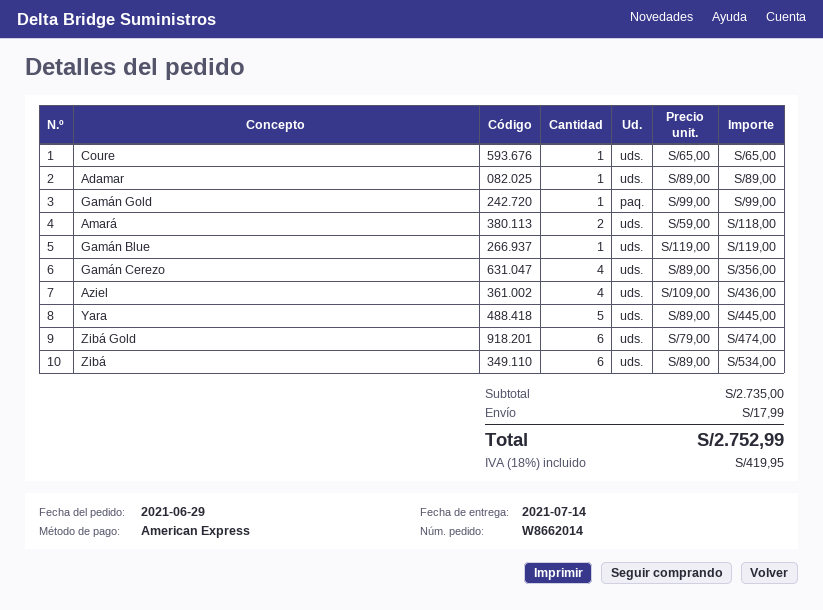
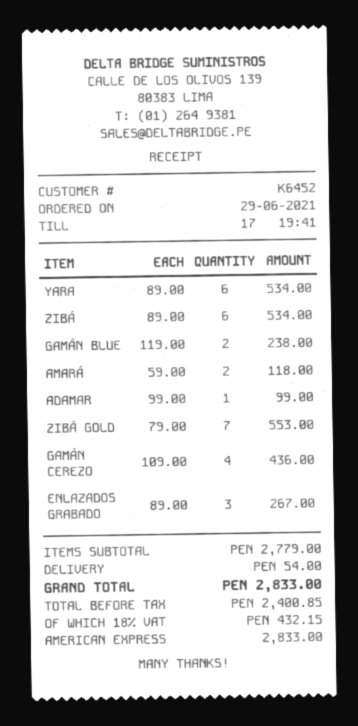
Coure: 1 x 65.00 = 65.00 -> none
Adamar: 1 x 89.00 = 89.00 -> 1 x 99.00 = 99.00
Gamán Gold: 1 x 99.00 = 99.00 -> none
Gamán Blue: 1 x 119.00 = 119.00 -> 2 x 119.00 = 238.00
Gamán Cerezo: 4 x 89.00 = 356.00 -> 4 x 109.00 = 436.00
Aziel: 4 x 109.00 = 436.00 -> none
Yara: 5 x 89.00 = 445.00 -> 6 x 89.00 = 534.00
Zibá Gold: 6 x 79.00 = 474.00 -> 7 x 79.00 = 553.00
ENLAZADOS GRABADO: none -> 3 x 89.00 = 267.00
subtotal: 2735.00 -> 2779.00
shipping: 17.99 -> 54.00
tax: 18% = 419.95 -> 18% = 432.15
total: 2752.99 -> 2833.00

